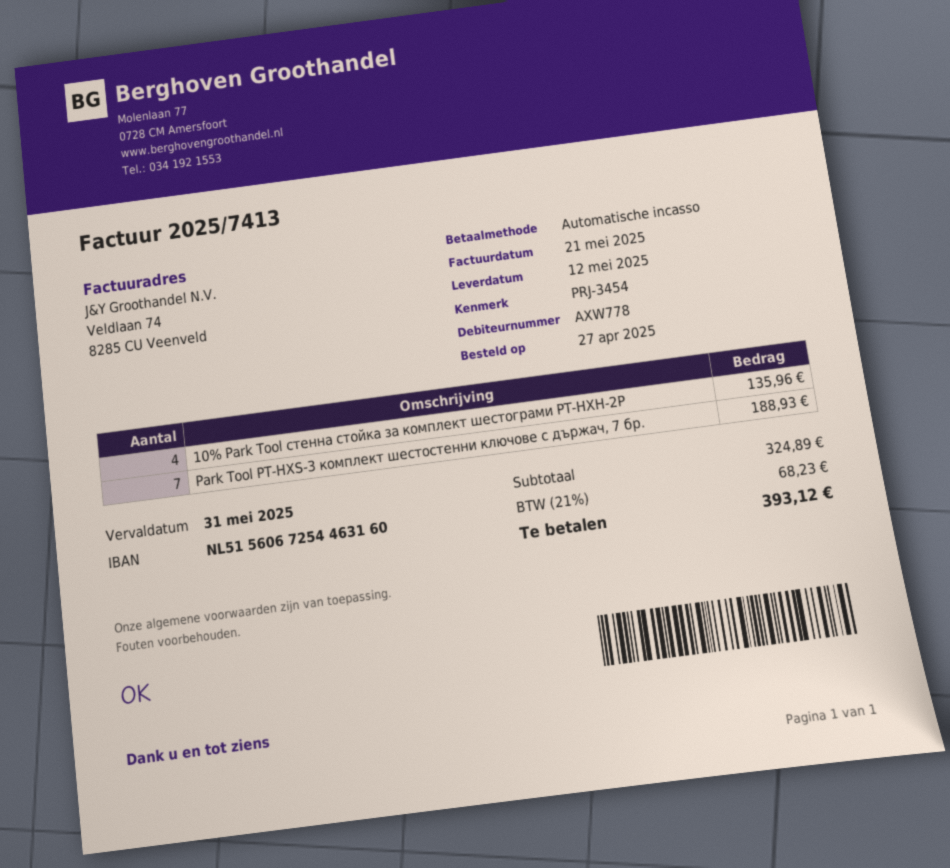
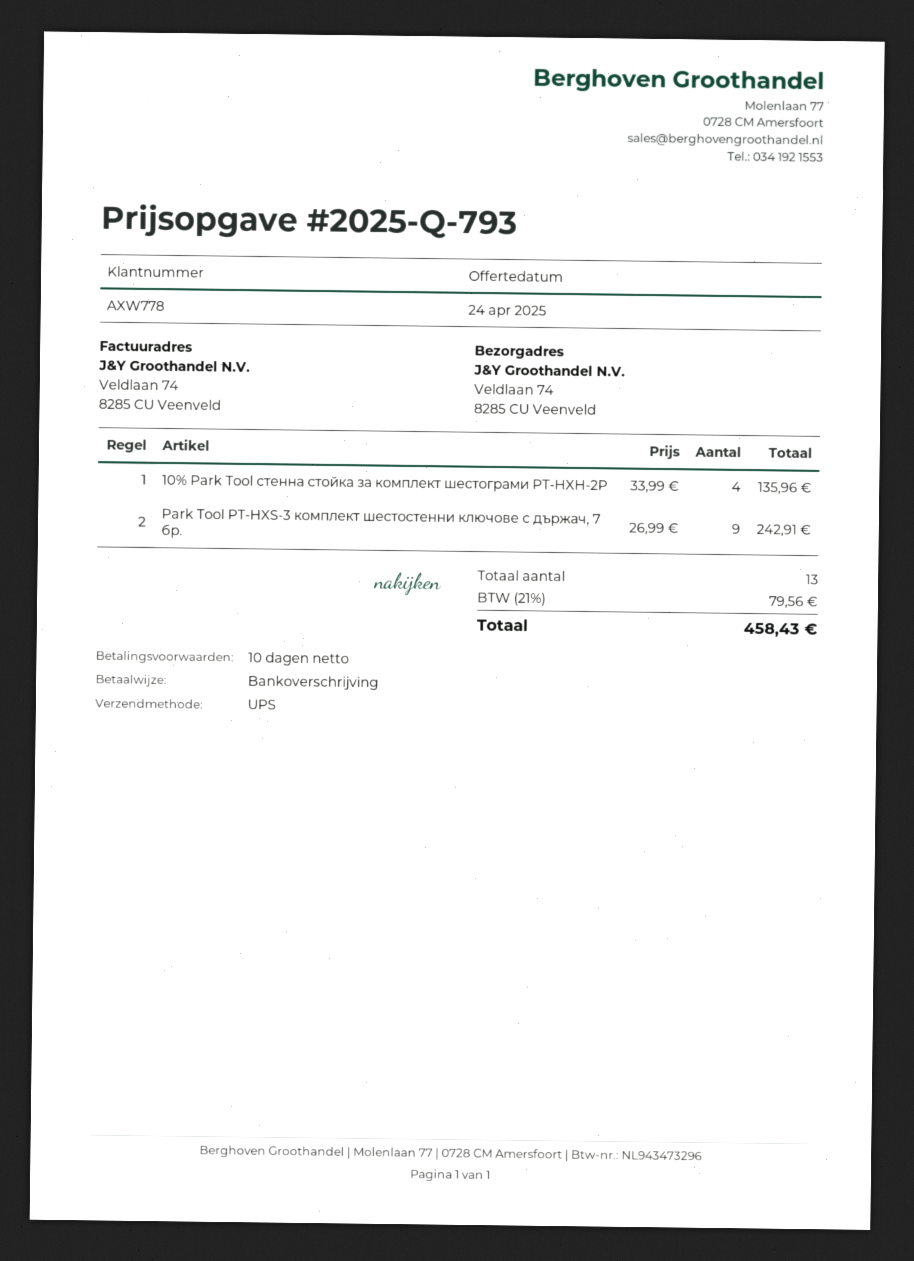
payment method: direct debit -> bank transfer
Park Tool PT-HXS-3 комплект шестостенни ключове с държач, 7 бр.: 7 for 188.93 -> 9 for 242.91
tax: 21% = 68.23 -> 21% = 79.56
total: 393.12 -> 458.43

